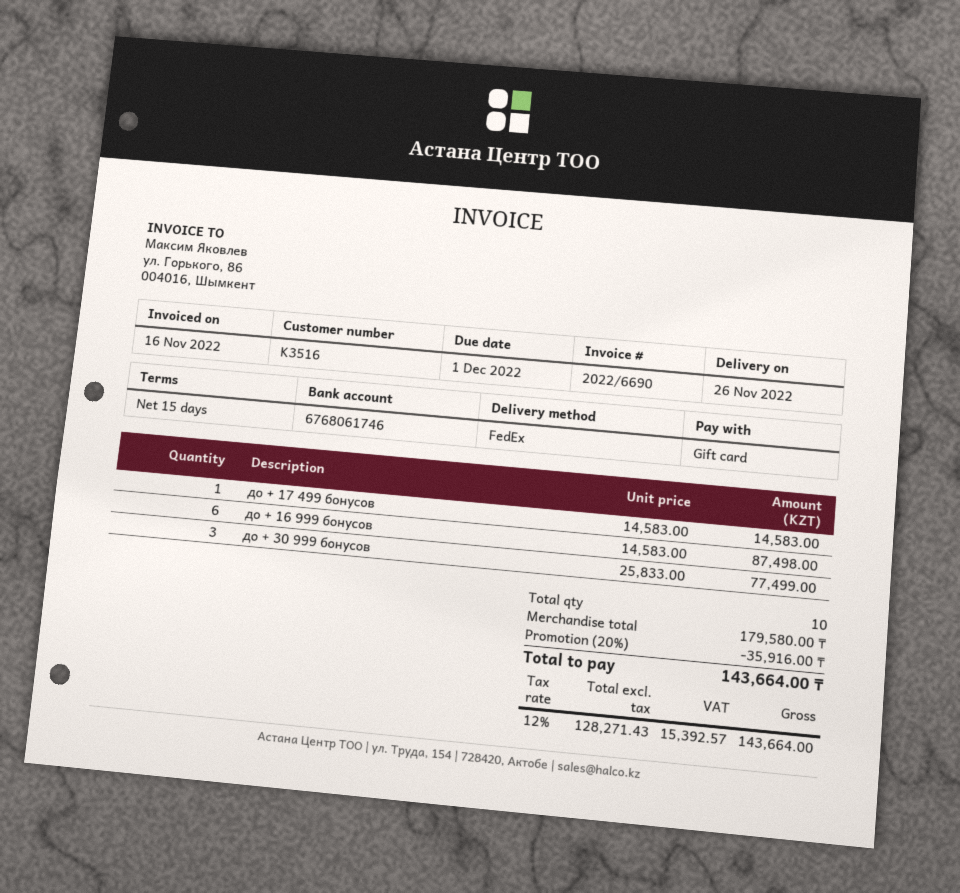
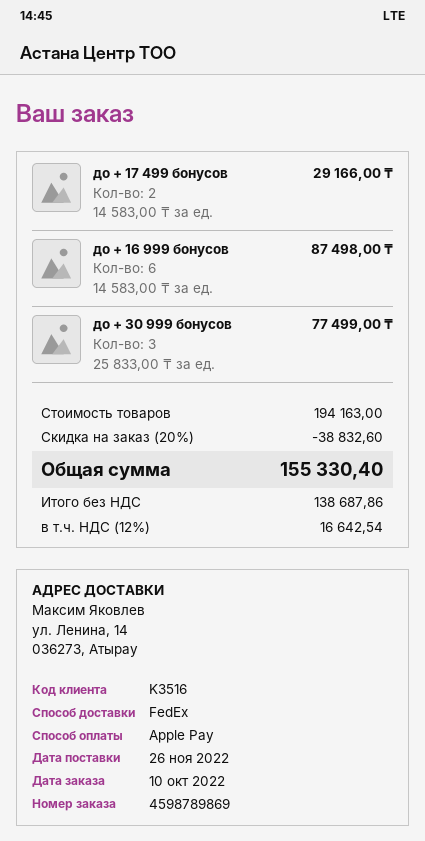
payment method: gift card -> Apple Pay
до + 17 499 бонусов: 1 x 14583.00 = 14583.00 -> 2 x 14583.00 = 29166.00
subtotal: 179580.00 -> 194163.00
discount: 20% = 35916.00 -> 20% = 38832.60
net: 128271.43 -> 138687.86
tax: 12% = 15392.57 -> 12% = 16642.54
total: 143664.00 -> 155330.40

